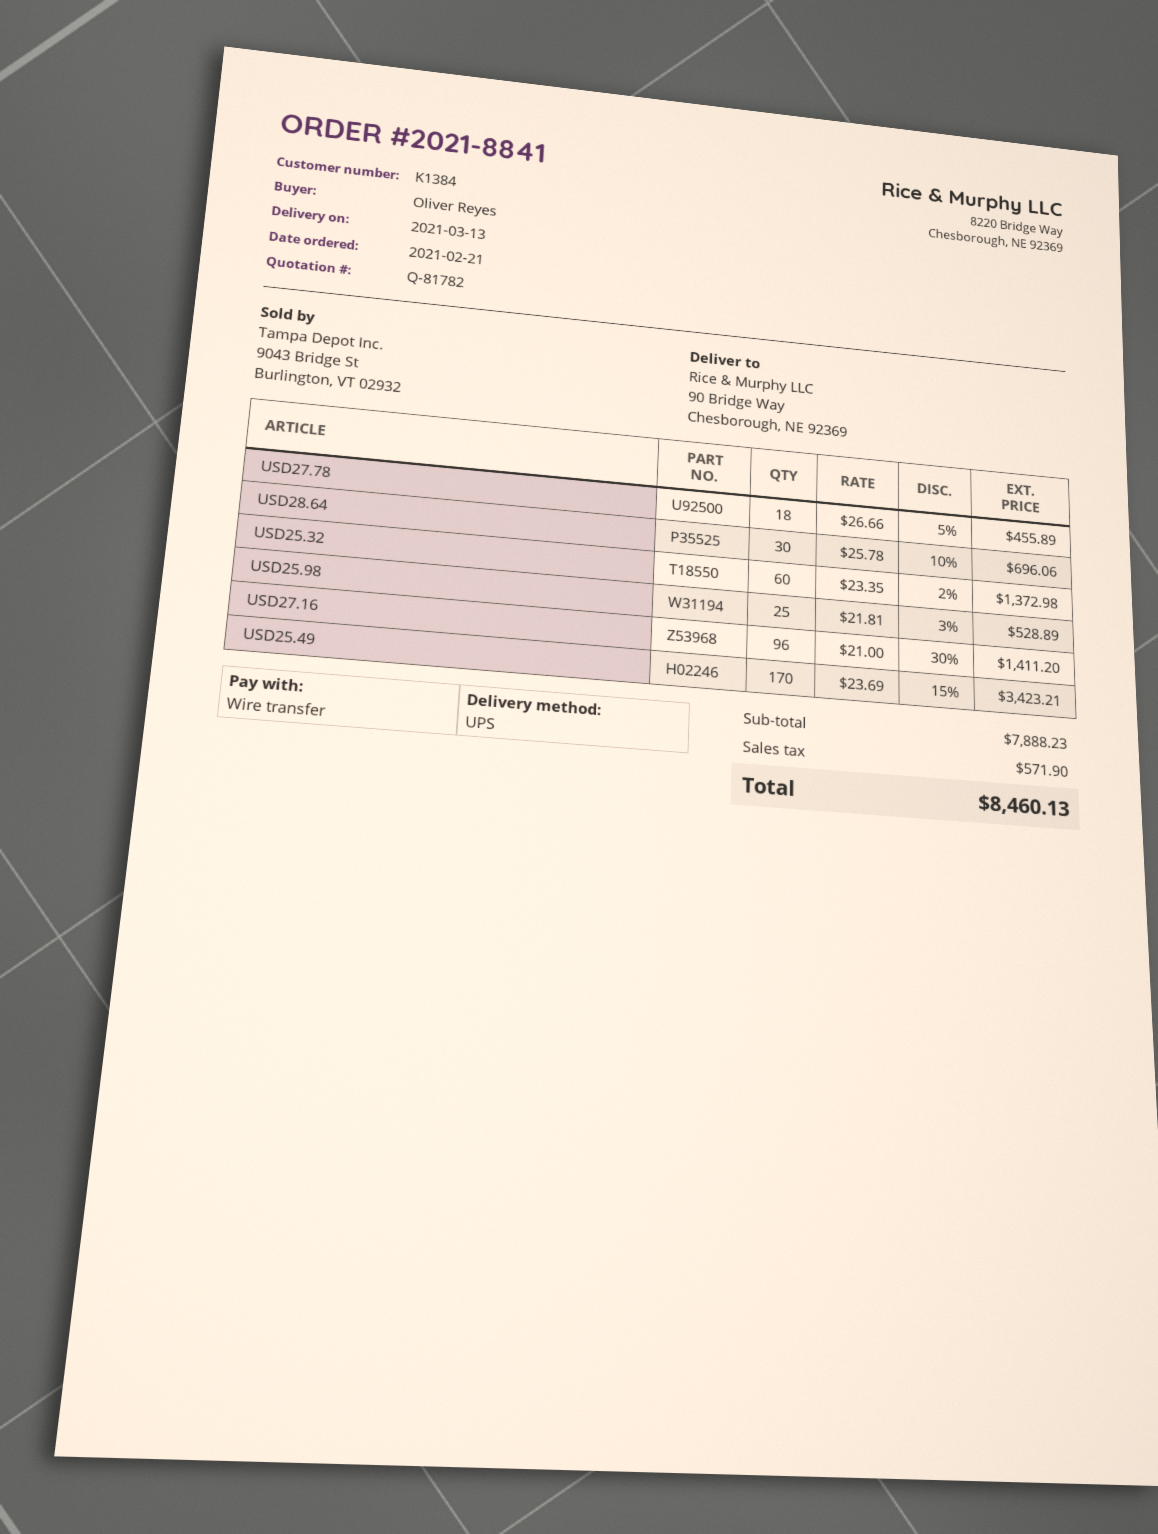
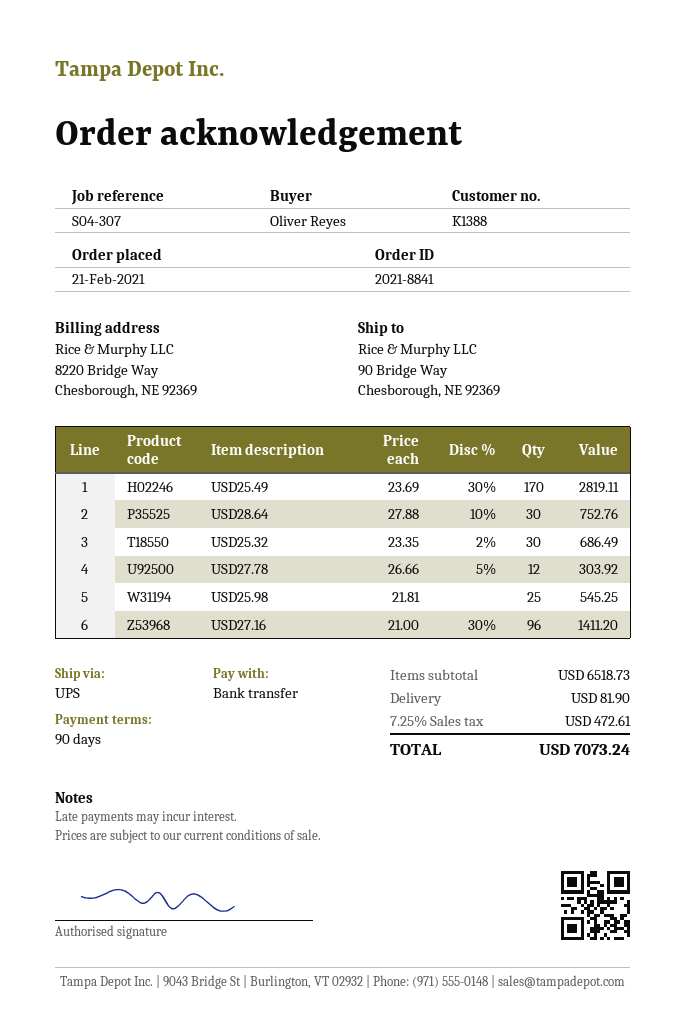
customer number: K1384 -> K1388
USD27.78: 18 x 26.66 - 5% = 455.89 -> 12 x 26.66 - 5% = 303.92
USD28.64: 30 x 25.78 - 10% = 696.06 -> 30 x 27.88 - 10% = 752.76
USD25.32: 60 x 23.35 - 2% = 1372.98 -> 30 x 23.35 - 2% = 686.49
USD25.98: 25 x 21.81 - 3% = 528.89 -> 25 x 21.81 = 545.25
USD25.49: 170 x 23.69 - 15% = 3423.21 -> 170 x 23.69 - 30% = 2819.11
subtotal: 7888.23 -> 6518.73
shipping: none -> 81.90
tax: 571.90 -> 472.61
total: 8460.13 -> 7073.24

